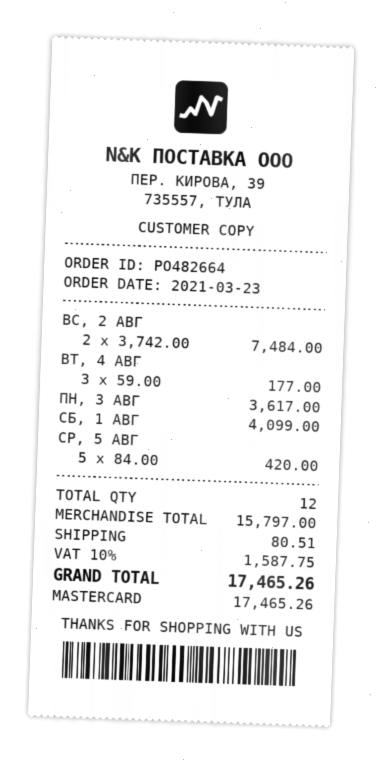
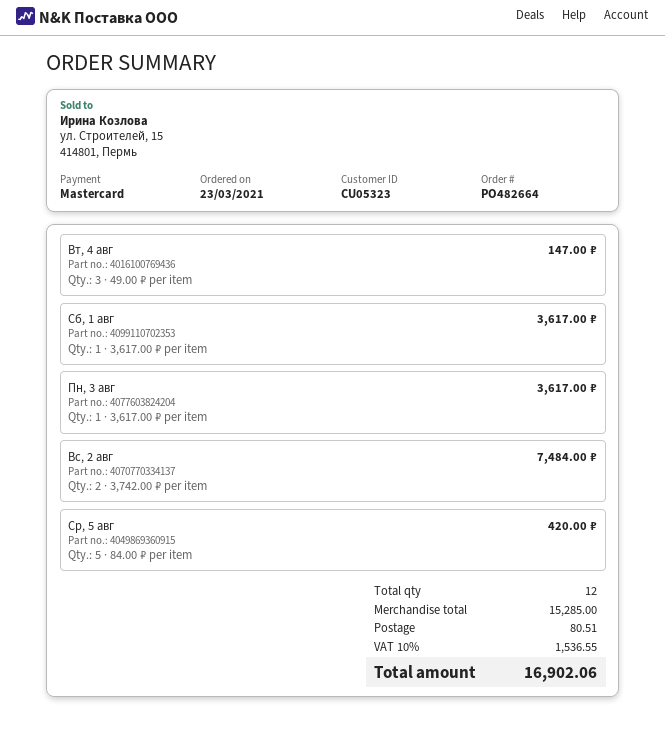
ВТ, 4 АВГ: 3 x 59.00 = 177.00 -> 3 x 49.00 = 147.00
СБ, 1 АВГ: 1 x 4099.00 = 4099.00 -> 1 x 3617.00 = 3617.00
subtotal: 15797.00 -> 15285.00
tax: 10% = 1587.75 -> 10% = 1536.55
total: 17465.26 -> 16902.06

